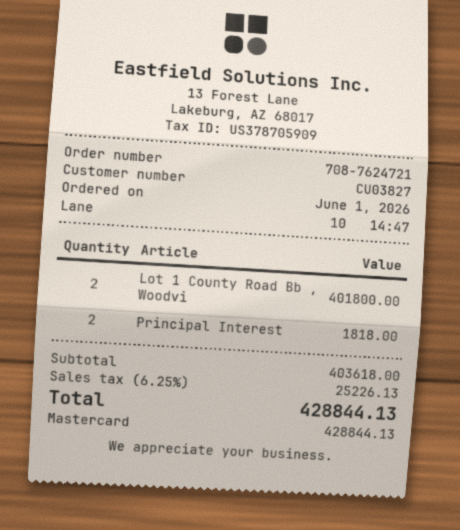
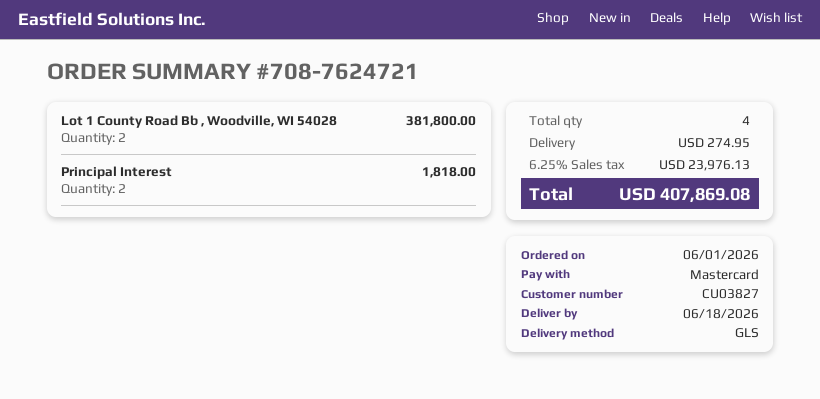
Lot 1 County Road Bb , Woodvi: 2 for 401800.00 -> 2 for 381800.00
shipping: none -> 274.95
tax: 6.25% = 25226.13 -> 6.25% = 23976.13
total: 428844.13 -> 407869.08

